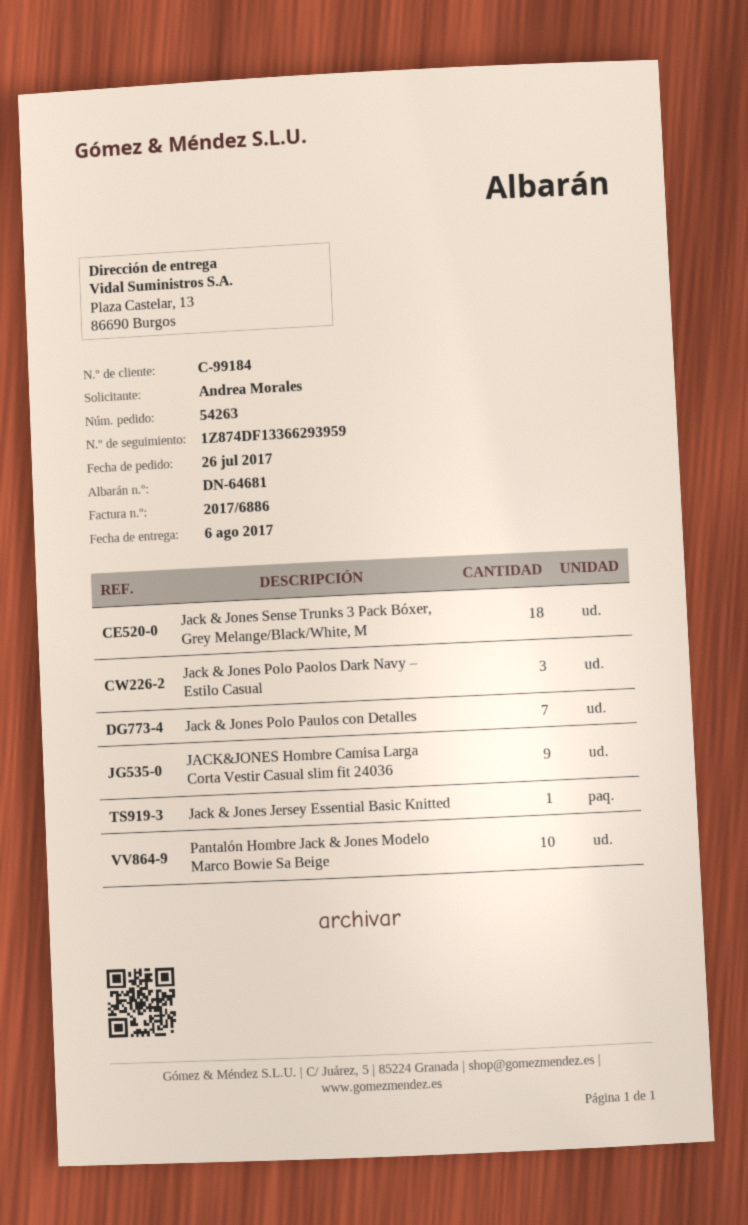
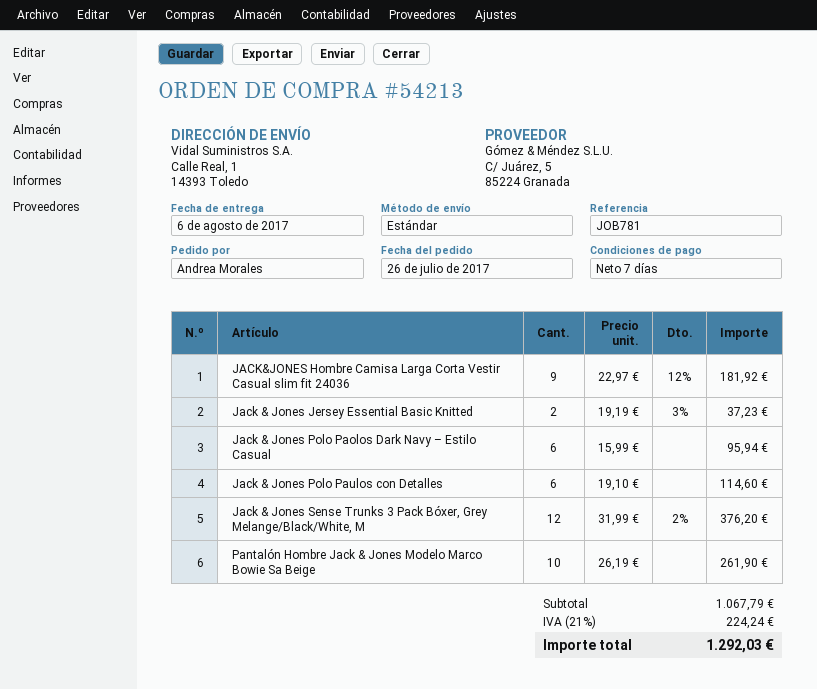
order number: 54263 -> 54213
ship to: Plaza Castelar, 13, 86690 Burgos -> Calle Real, 1, 14393 Toledo
Jack & Jones Sense Trunks 3 Pack Bóxer, Grey Melange/Black/White, M: 18 -> 12
Jack & Jones Polo Paolos Dark Navy – Estilo Casual: 3 -> 6
Jack & Jones Polo Paulos con Detalles: 7 -> 6
Jack & Jones Jersey Essential Basic Knitted: 1 -> 2

